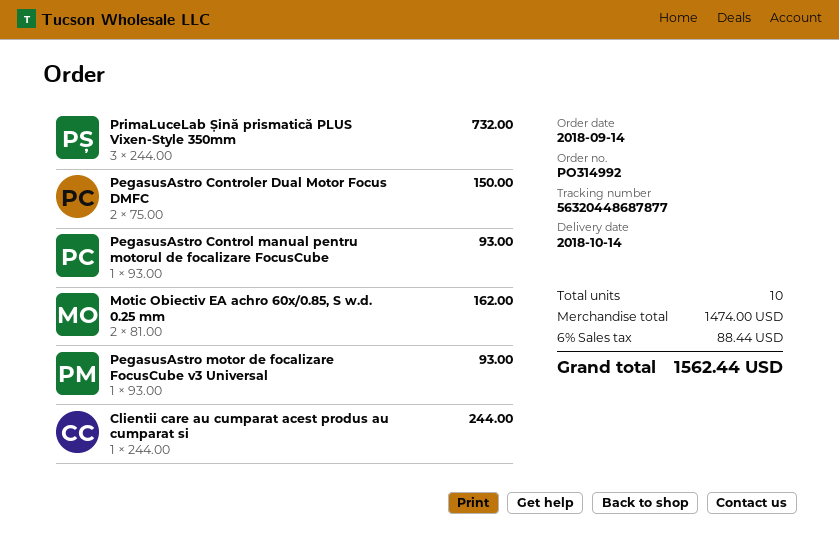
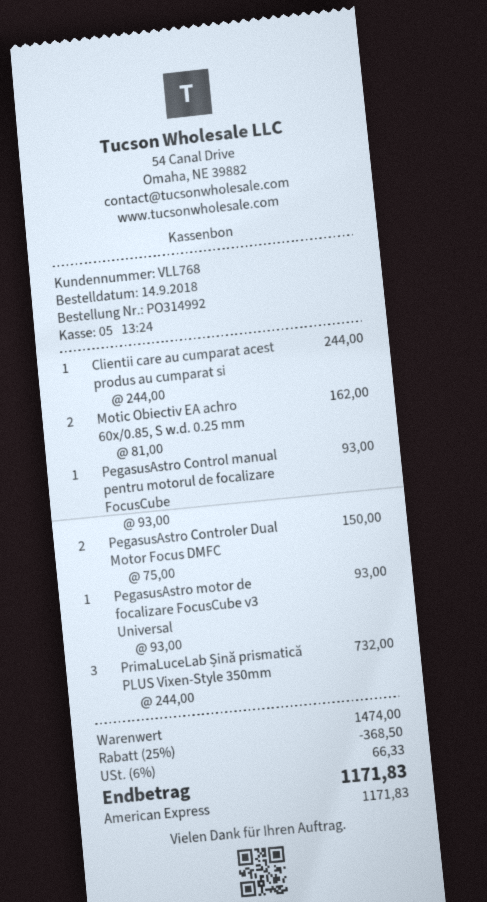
discount: none -> 25% = 368.50
tax: 6% = 88.44 -> 6% = 66.33
total: 1562.44 -> 1171.83

